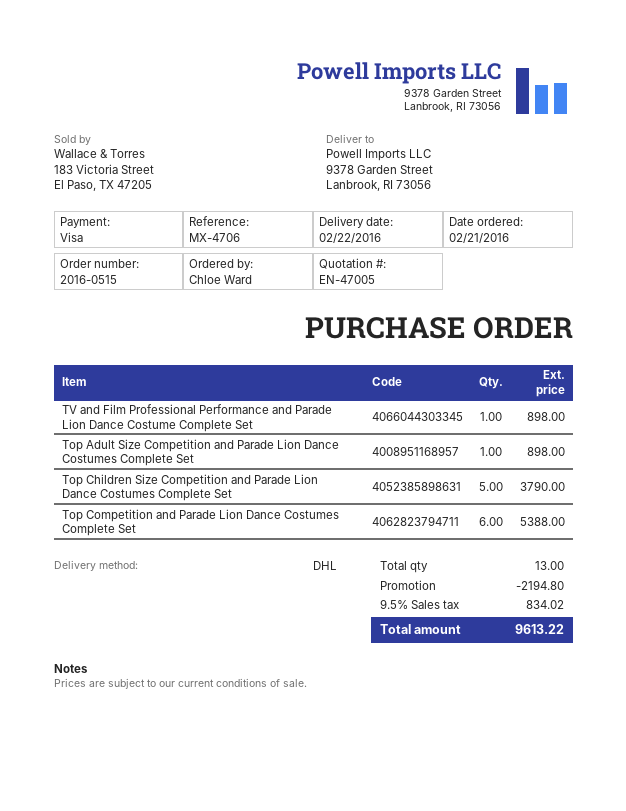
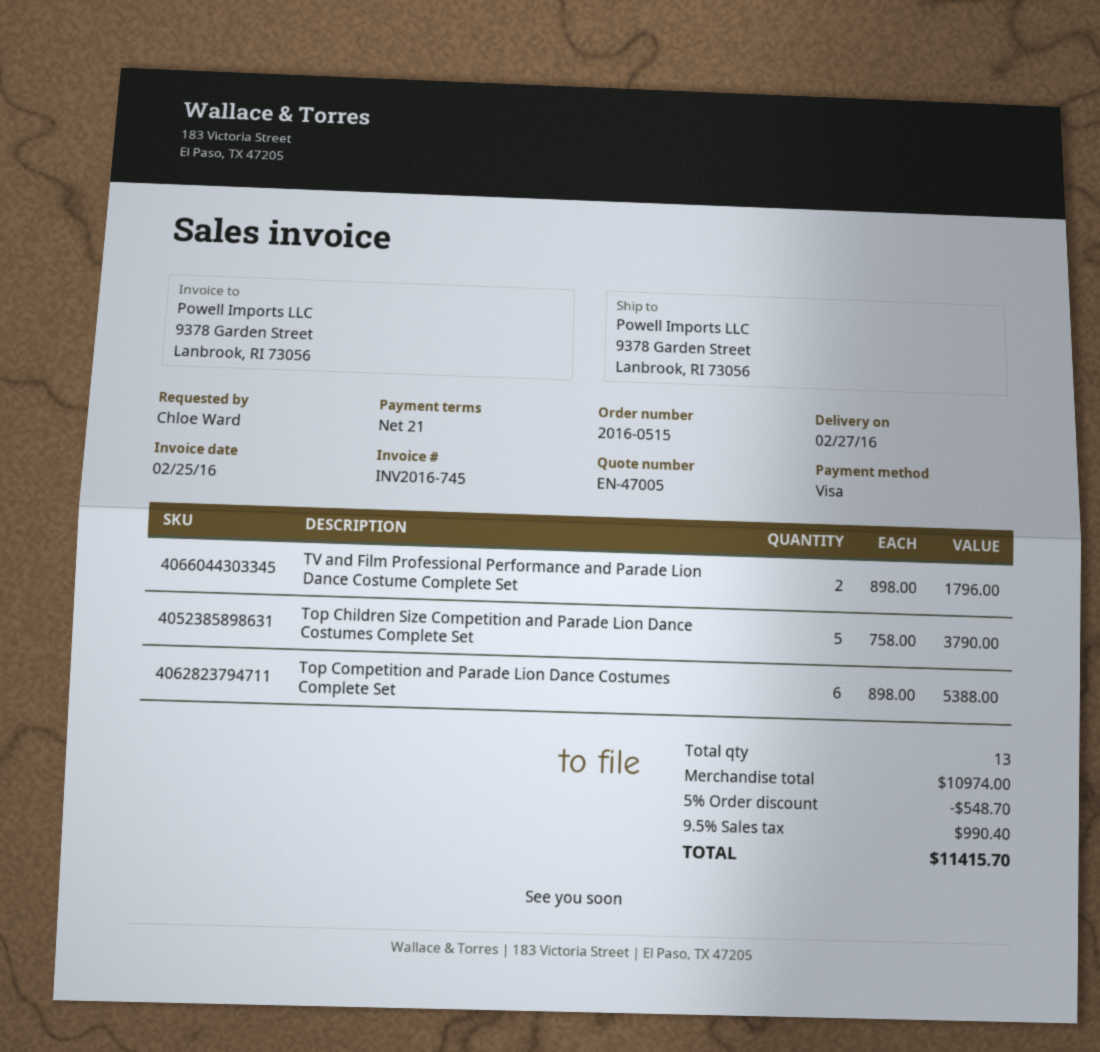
delivery date: 2016-02-22 -> 2016-02-27
TV and Film Professional Performance and Parade Lion Dance Costume Complete Set: 1 for 898.00 -> 2 for 1796.00
Top Adult Size Competition and Parade Lion Dance Costumes Complete Set: 1 for 898.00 -> none
discount: 2194.80 -> 548.70
tax: 9.5% = 834.02 -> 9.5% = 990.40
total: 9613.22 -> 11415.70

